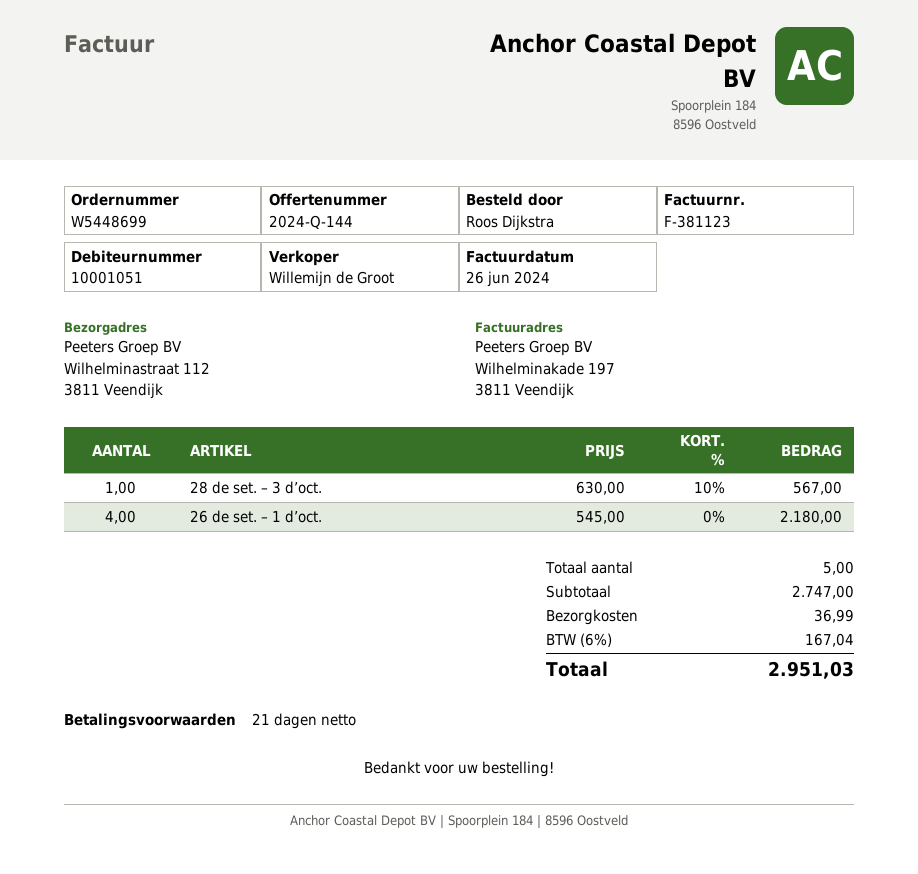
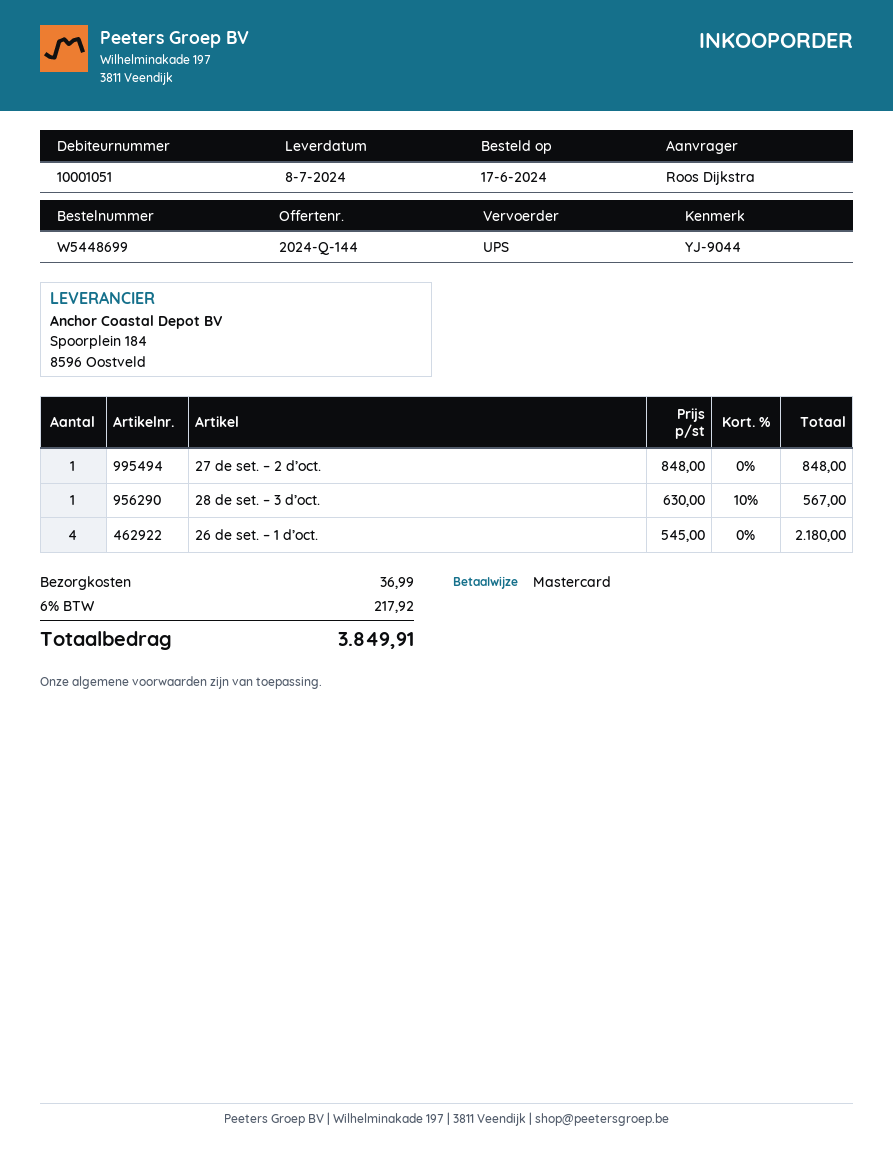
27 de set. – 2 d’oct.: none -> 1 x 848.00 = 848.00
tax: 6% = 167.04 -> 6% = 217.92
total: 2951.03 -> 3849.91

